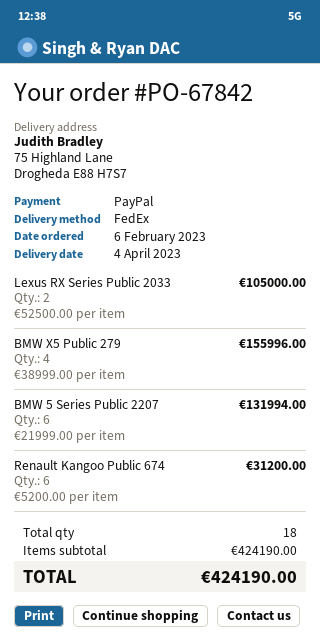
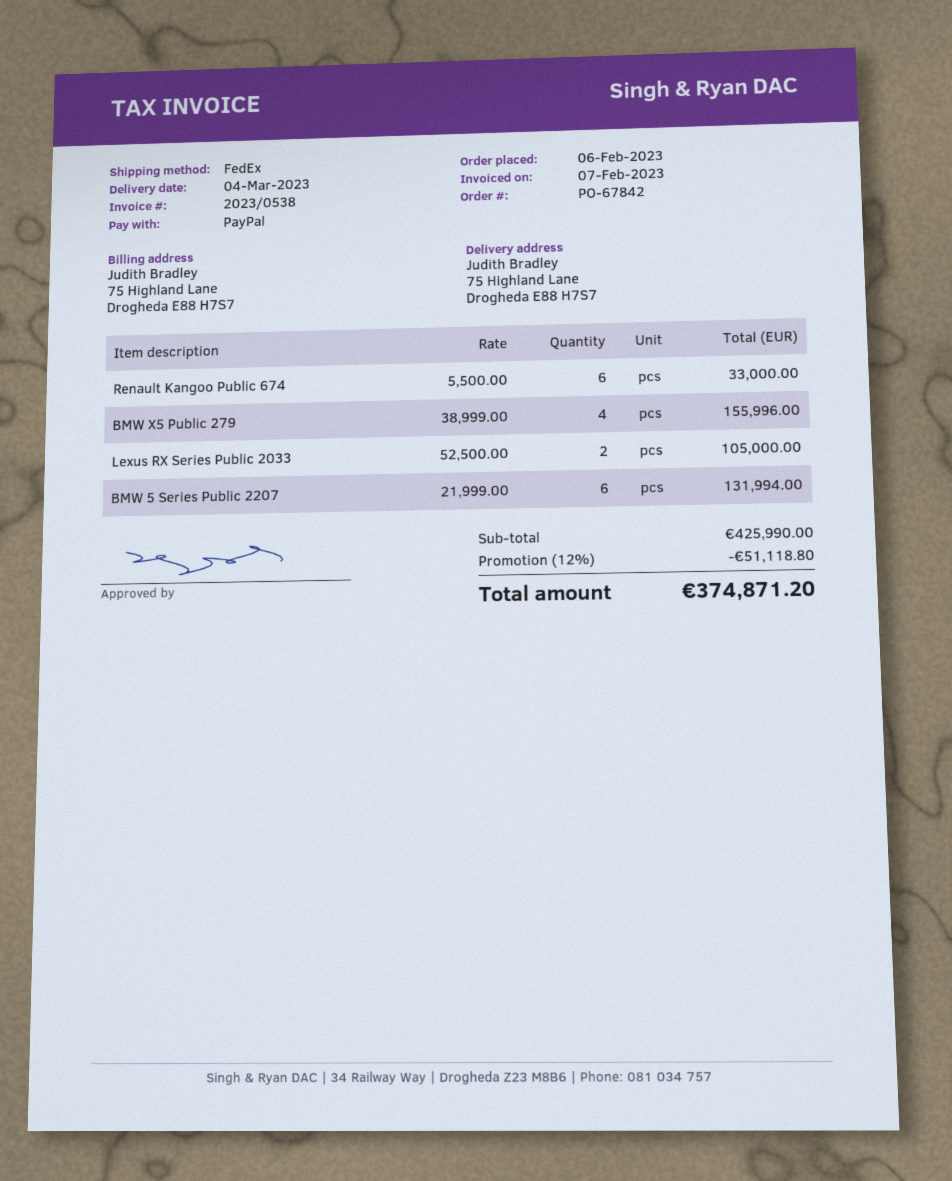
delivery date: 2023-04-04 -> 2023-03-04
Renault Kangoo Public 674: 6 x 5200.00 = 31200.00 -> 6 x 5500.00 = 33000.00
subtotal: 424190.00 -> 425990.00
discount: none -> 12% = 51118.80
total: 424190.00 -> 374871.20

